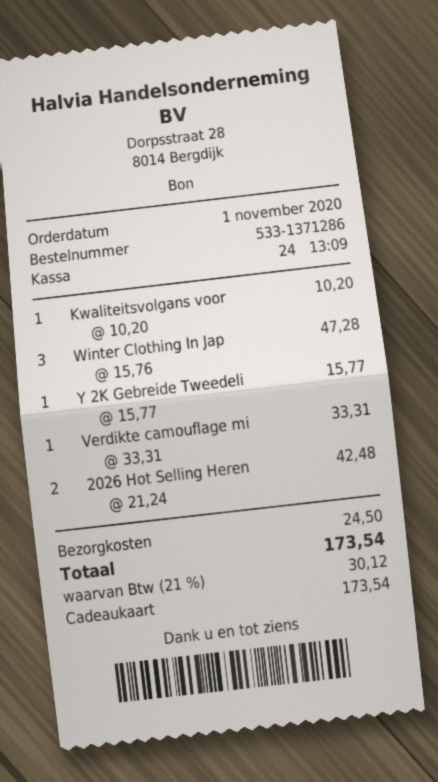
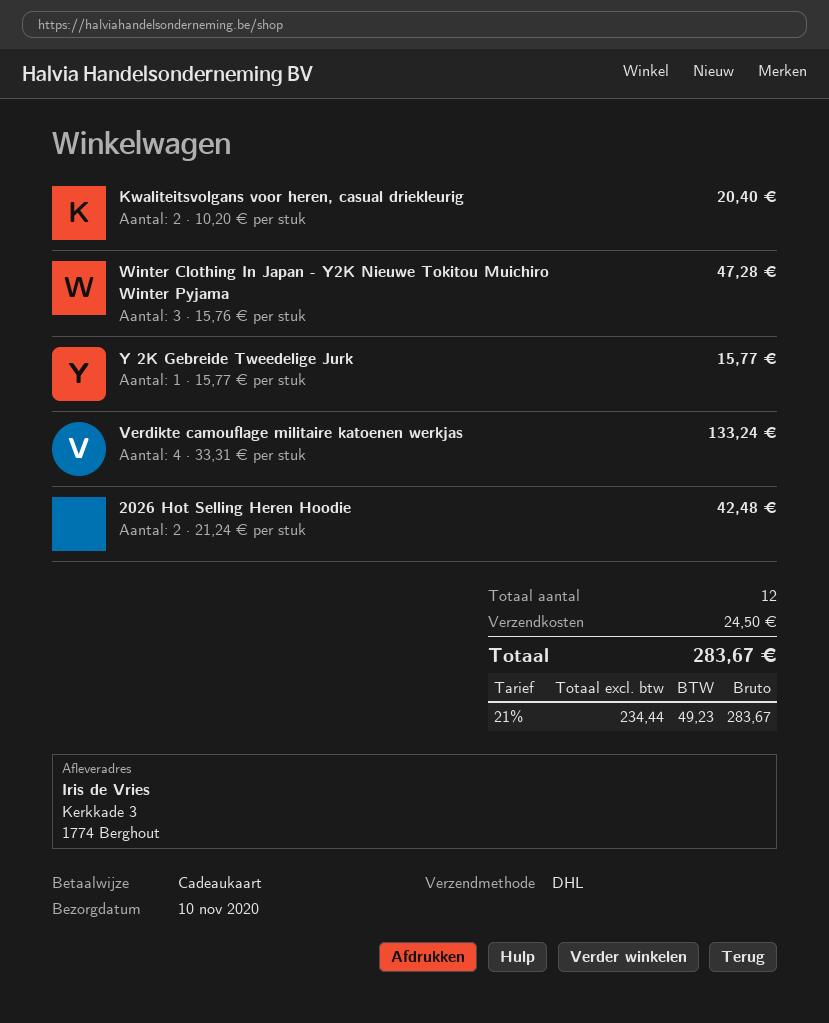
Kwaliteitsvolgans voor: 1 x 10.20 = 10.20 -> 2 x 10.20 = 20.40
Verdikte camouflage mi: 1 x 33.31 = 33.31 -> 4 x 33.31 = 133.24
tax: 21% = 30.12 -> 21% = 49.23
total: 173.54 -> 283.67

